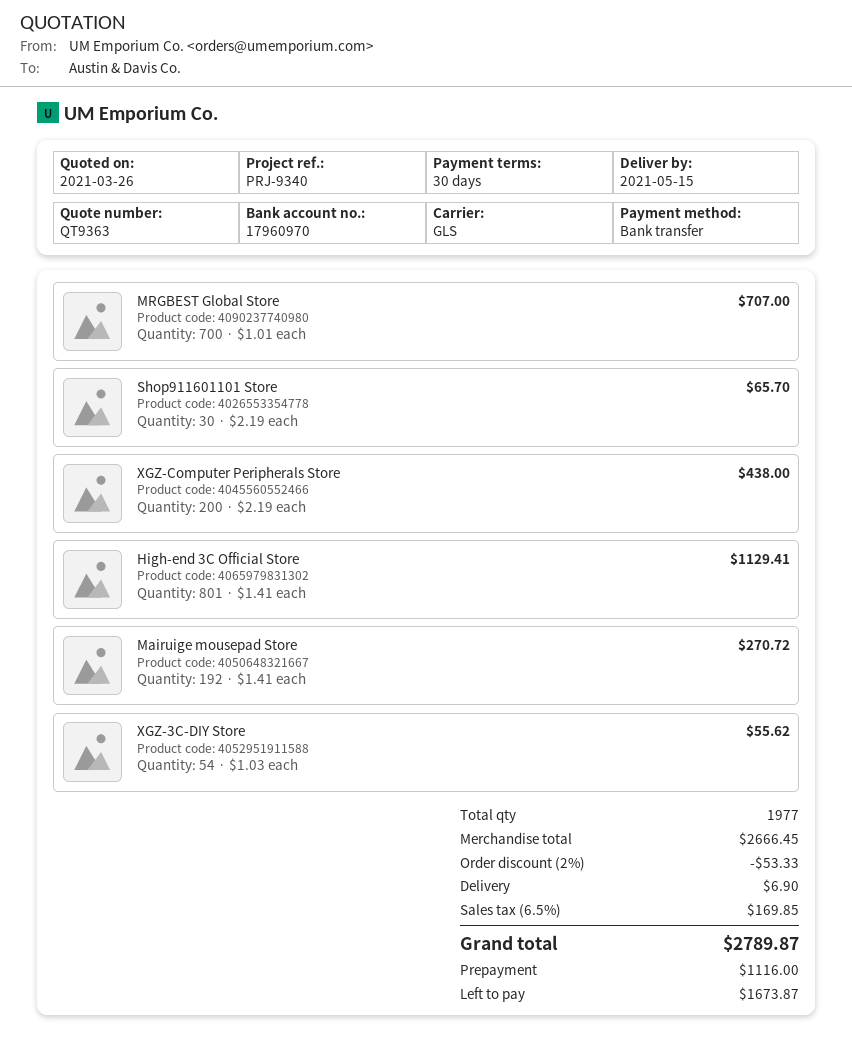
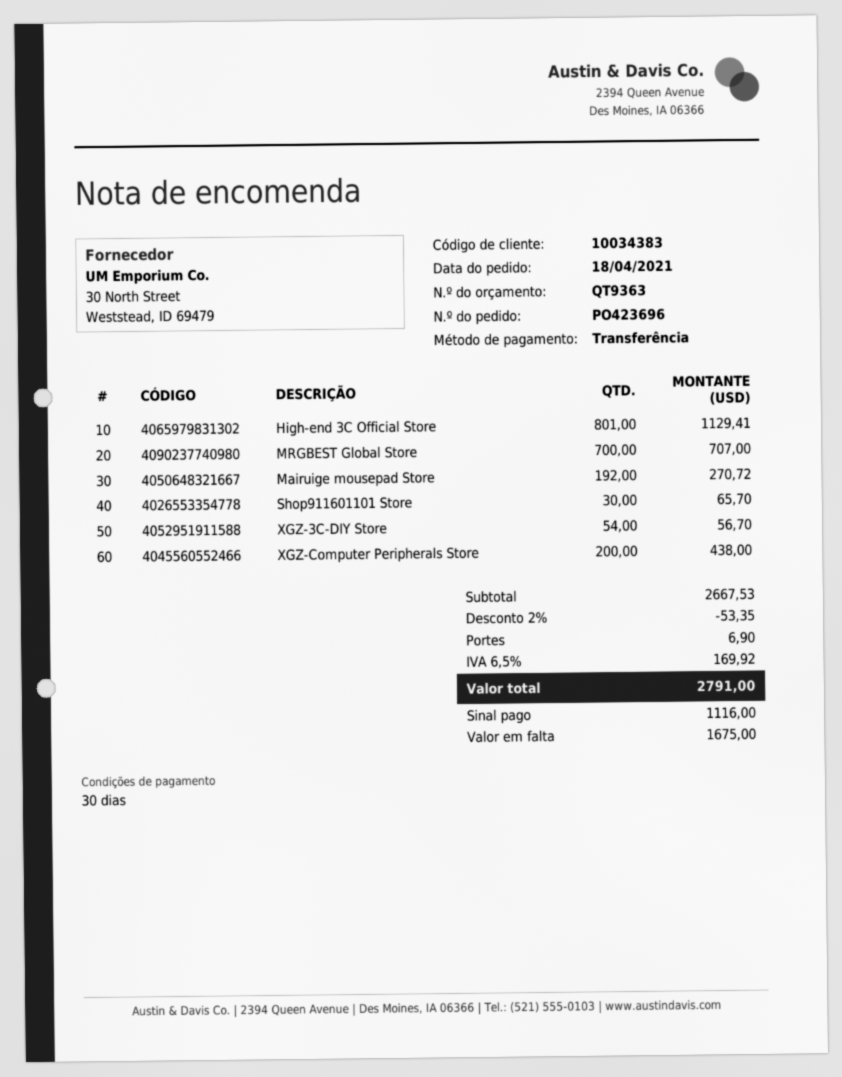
XGZ-3C-DIY Store: 54 for 55.62 -> 54 for 56.70
subtotal: 2666.45 -> 2667.53
discount: 2% = 53.33 -> 2% = 53.35
tax: 6.5% = 169.85 -> 6.5% = 169.92
total: 2789.87 -> 2791.00
balance: 1673.87 -> 1675.00

